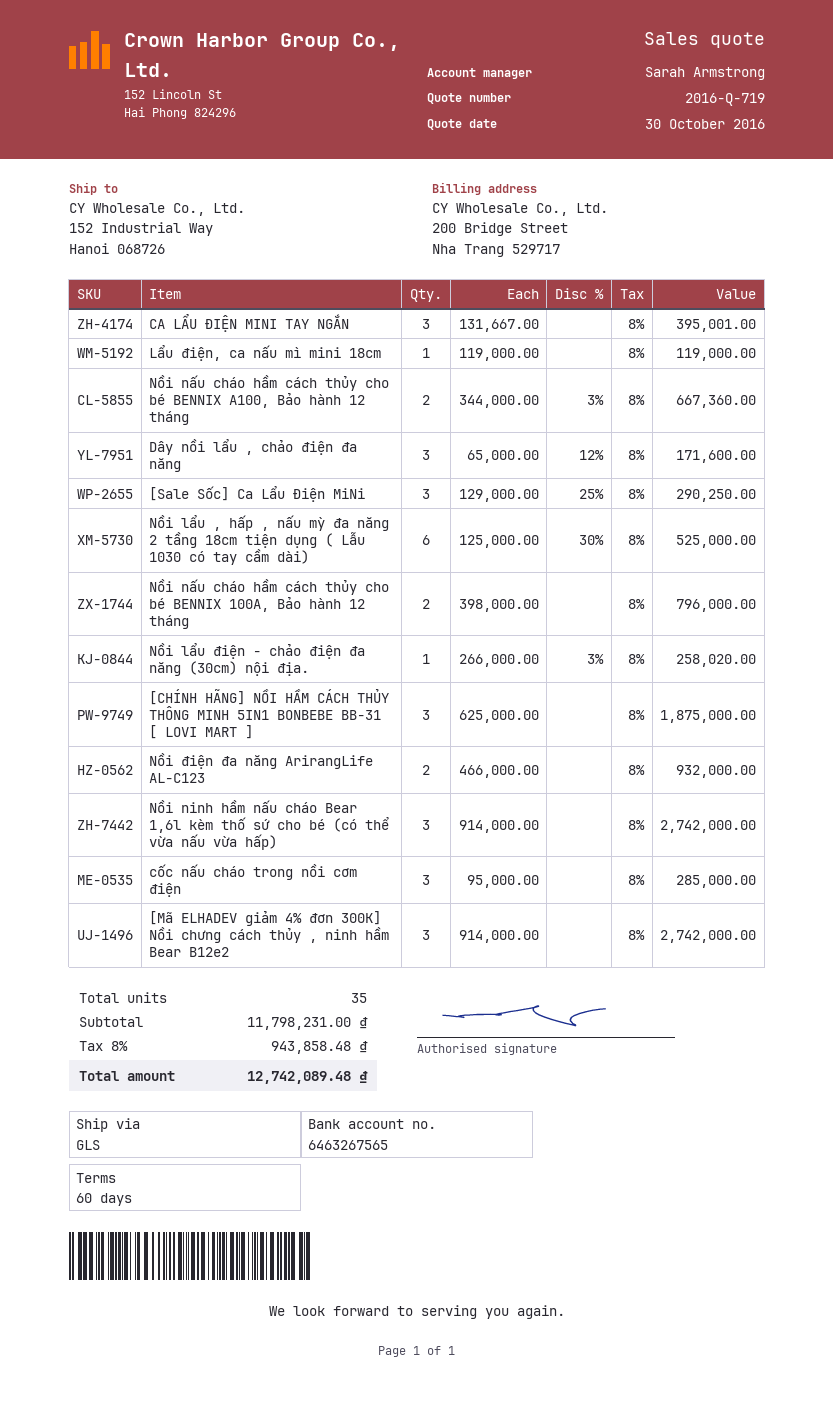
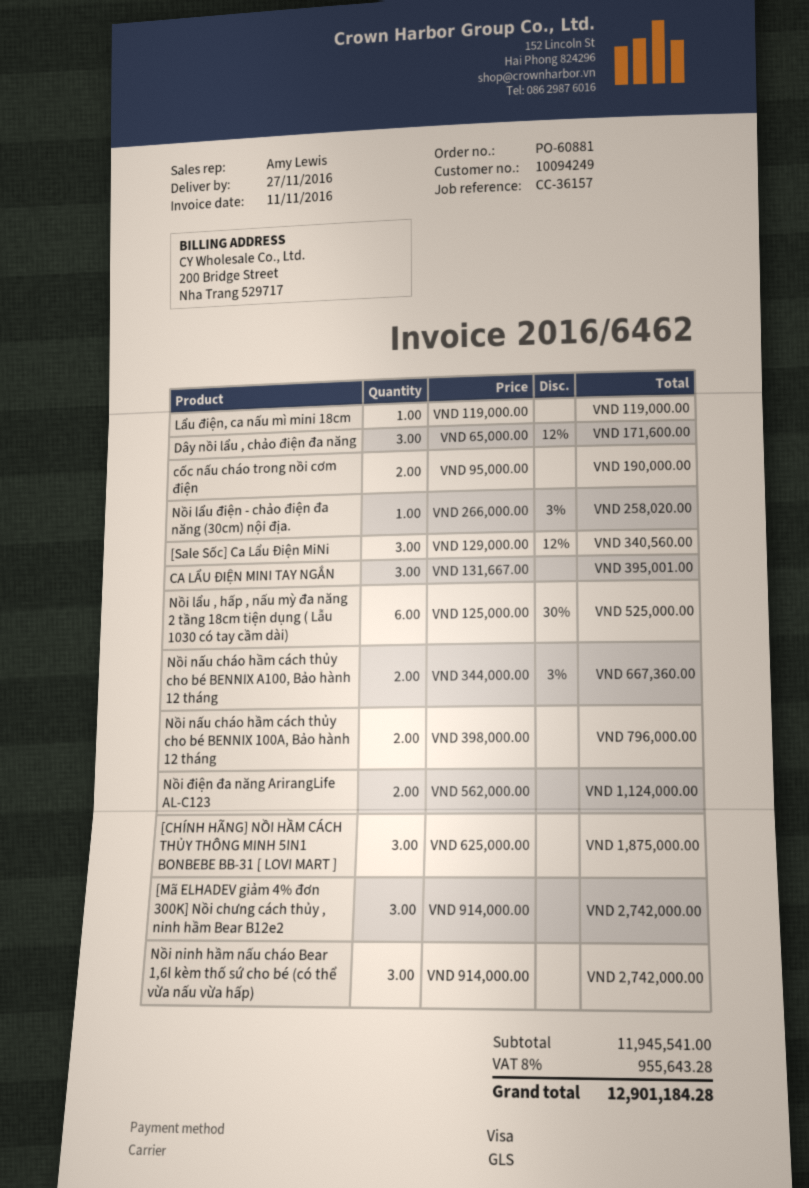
sales rep: Sarah Armstrong -> Amy Lewis
[Sale Sốc] Ca Lẩu Điện MiNi: 3 x 129000.00 - 25% = 290250.00 -> 3 x 129000.00 - 12% = 340560.00
Nồi điện đa năng ArirangLife AL-C123: 2 x 466000.00 = 932000.00 -> 2 x 562000.00 = 1124000.00
cốc nấu cháo trong nồi cơm điện: 3 x 95000.00 = 285000.00 -> 2 x 95000.00 = 190000.00
subtotal: 11798231.00 -> 11945541.00
tax: 8% = 943858.48 -> 8% = 955643.28
total: 12742089.48 -> 12901184.28

